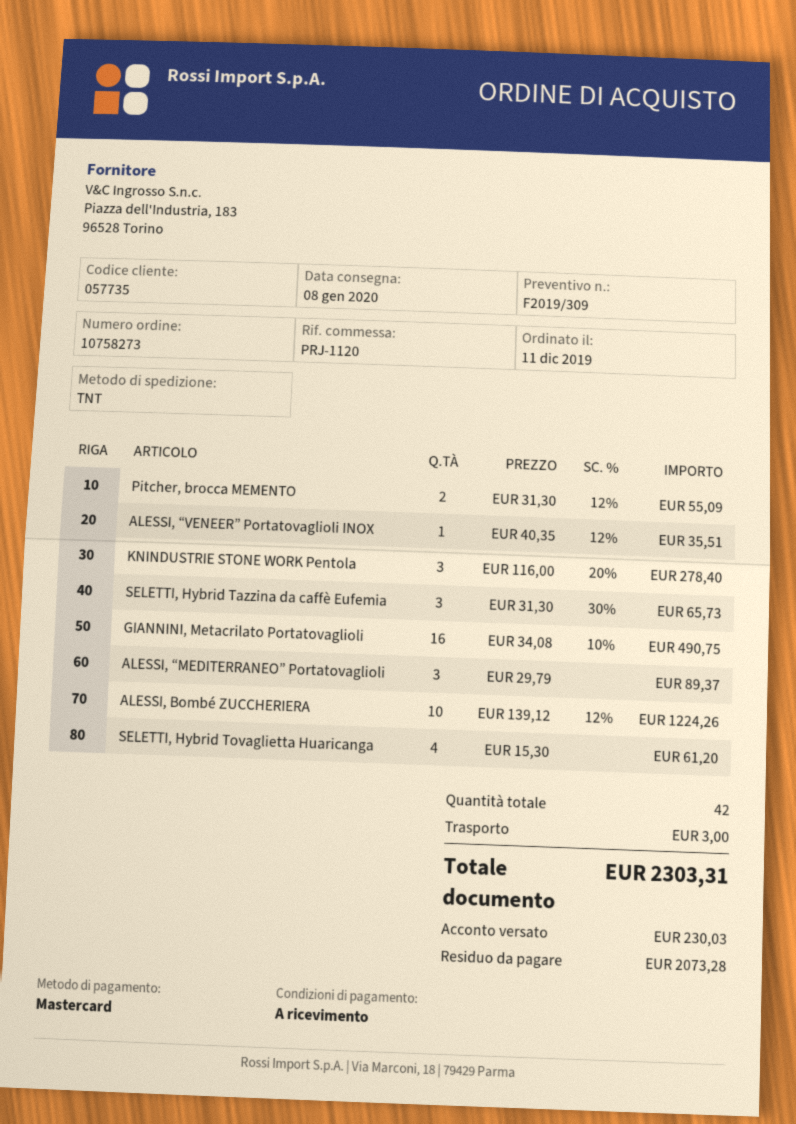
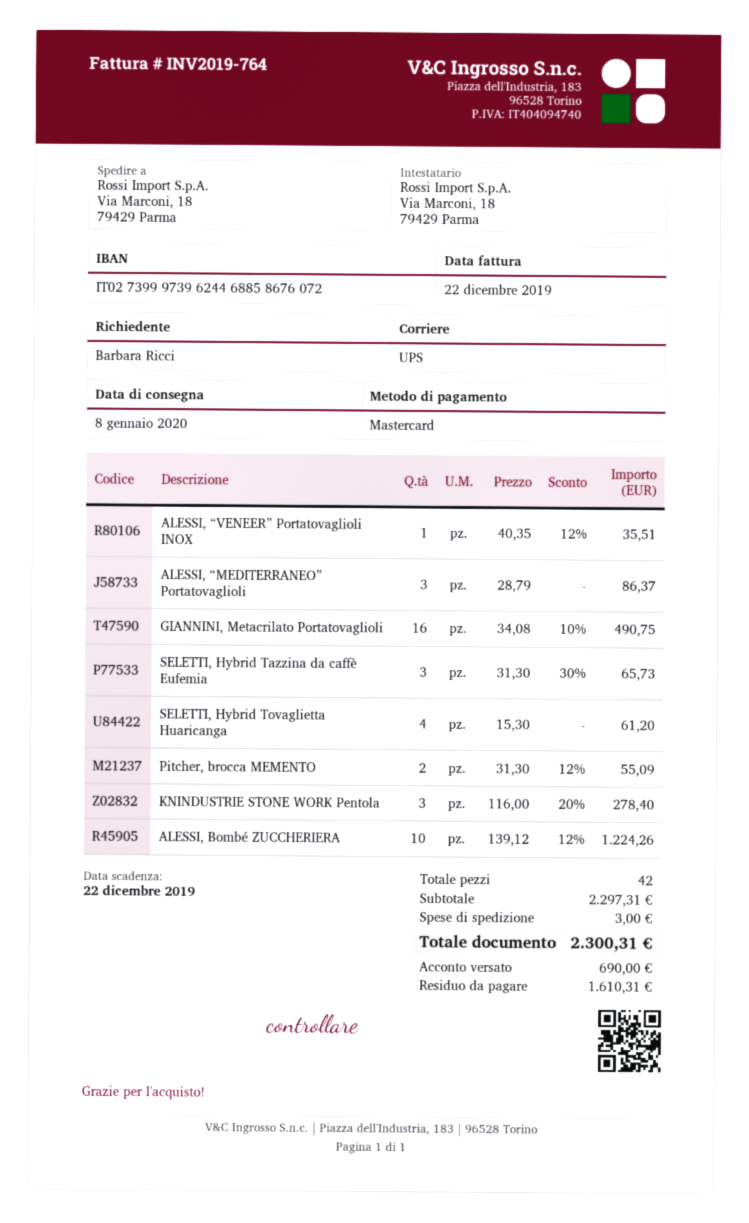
shipping method: TNT -> UPS
ALESSI, “MEDITERRANEO” Portatovaglioli: 3 x 29.79 = 89.37 -> 3 x 28.79 = 86.37
total: 2303.31 -> 2300.31
deposit: 230.03 -> 690.00
balance: 2073.28 -> 1610.31

